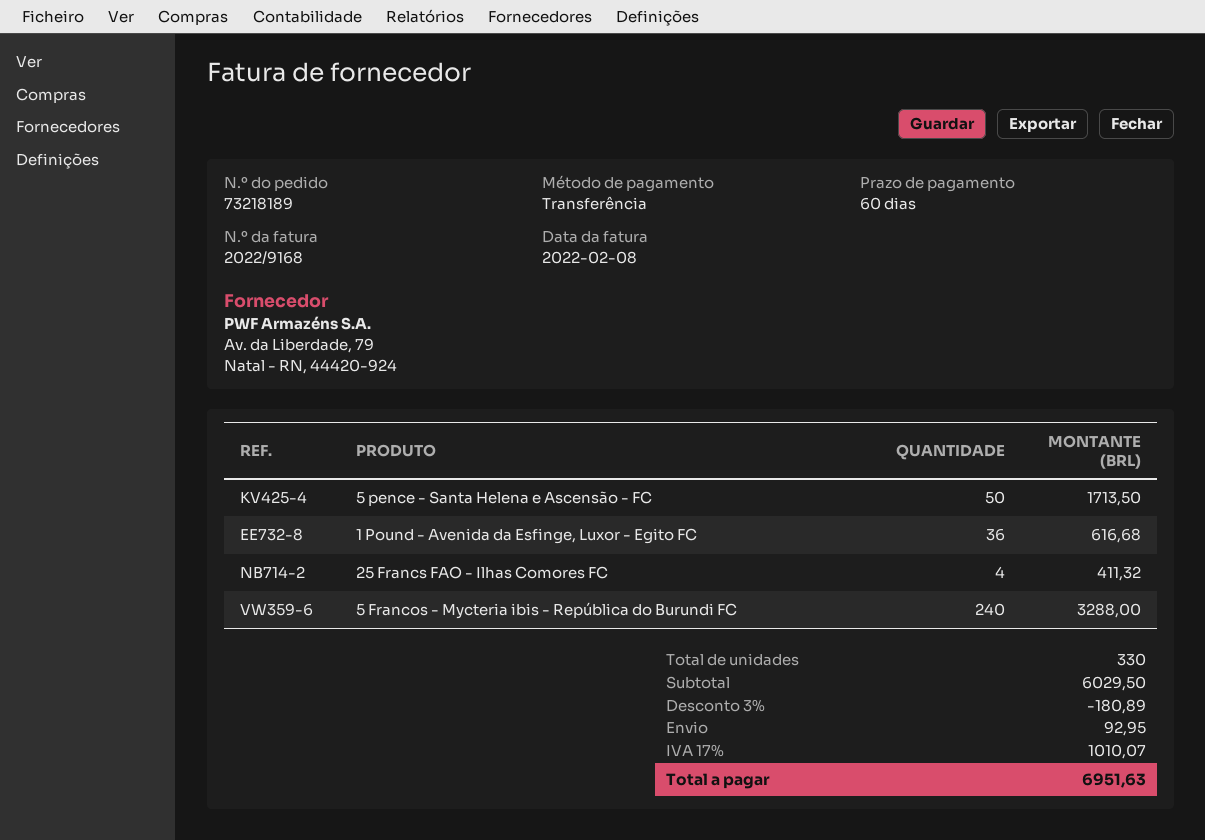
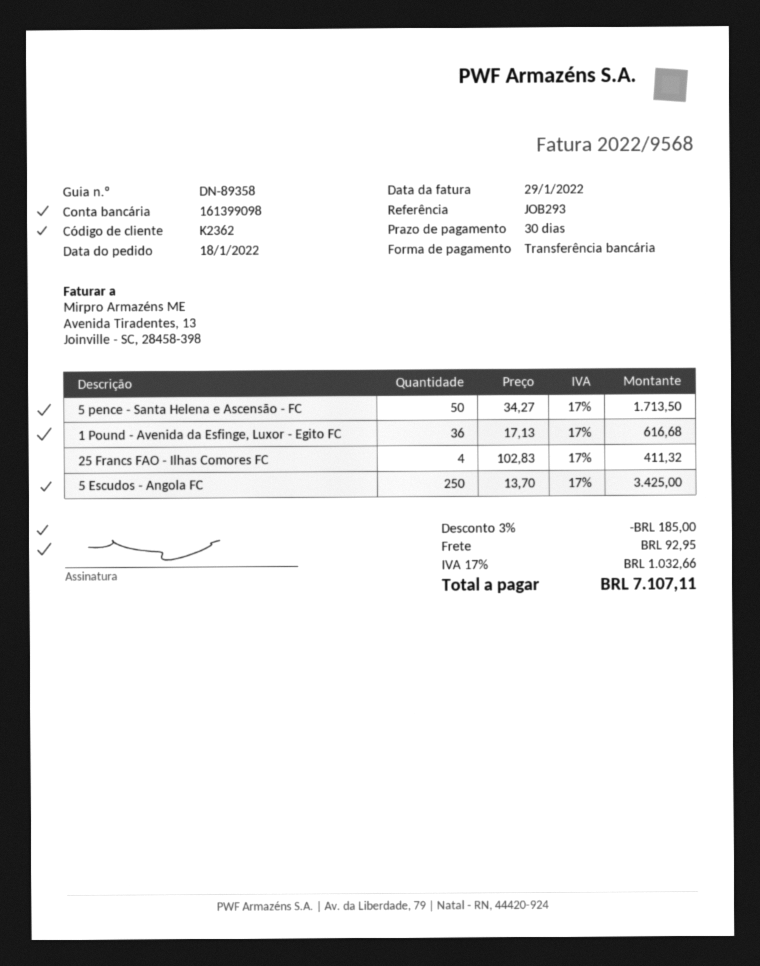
invoice number: 2022/9168 -> 2022/9568
invoice date: 2022-02-08 -> 2022-01-29
payment terms: 60 days -> 30 days
5 Francos - Mycteria ibis - República do Burundi FC: 240 for 3288.00 -> none
5 Escudos - Angola FC: none -> 250 for 3425.00
discount: 3% = 180.89 -> 3% = 185.00
tax: 17% = 1010.07 -> 17% = 1032.66
total: 6951.63 -> 7107.11

